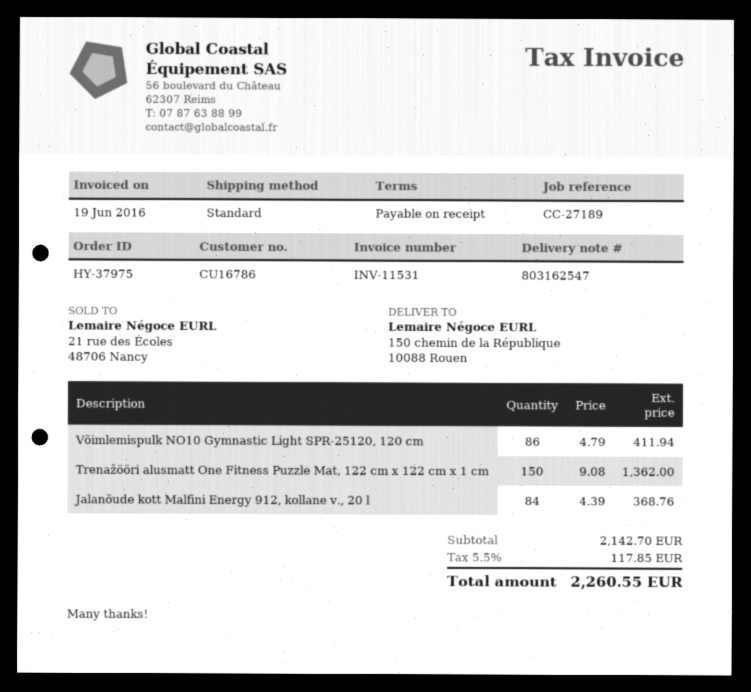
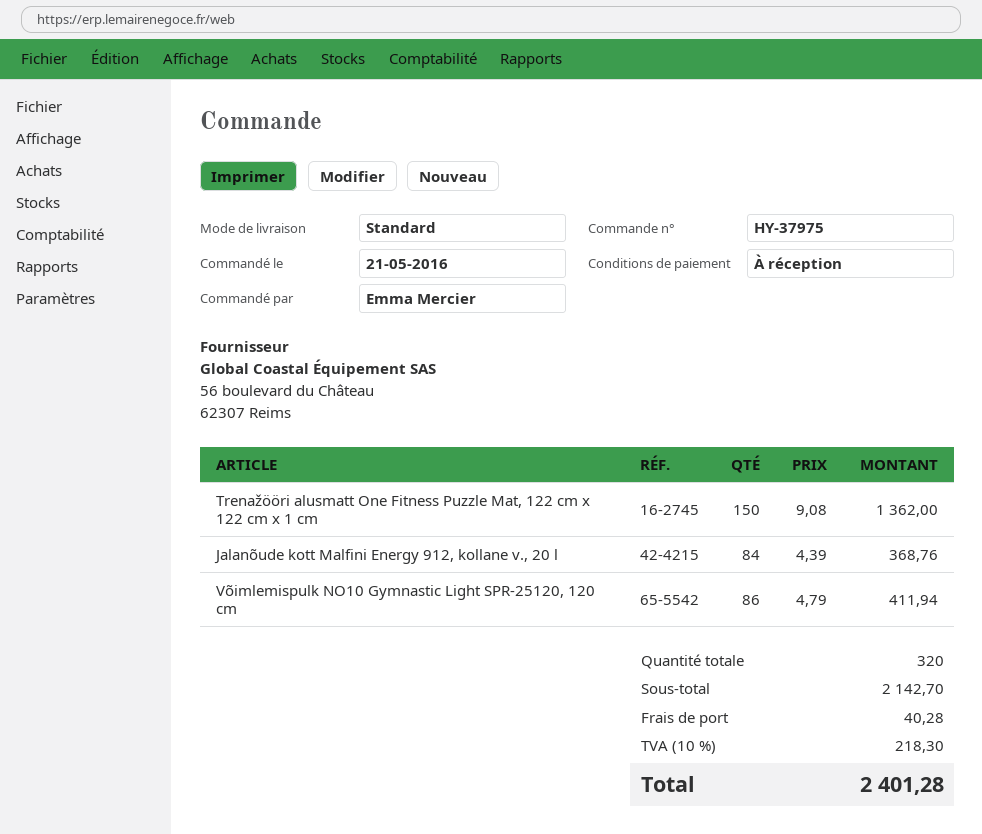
shipping: none -> 40.28
tax: 5.5% = 117.85 -> 10% = 218.30
total: 2260.55 -> 2401.28

